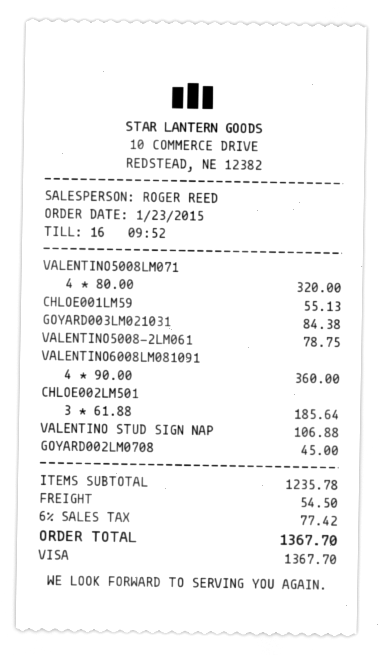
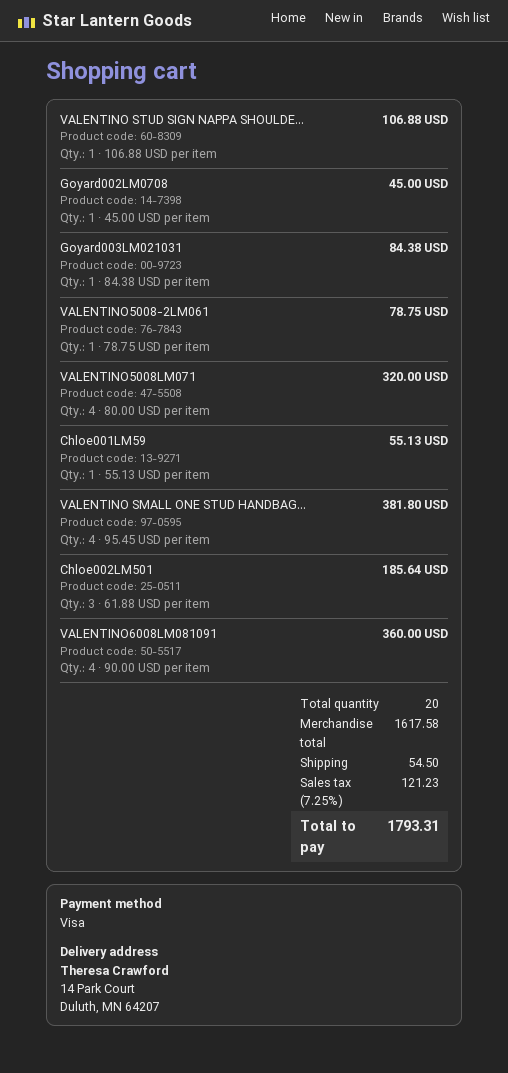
VALENTINO SMALL ONE STUD HANDBAG...: none -> 4 x 95.45 = 381.80
subtotal: 1235.78 -> 1617.58
tax: 6% = 77.42 -> 7.25% = 121.23
total: 1367.70 -> 1793.31

